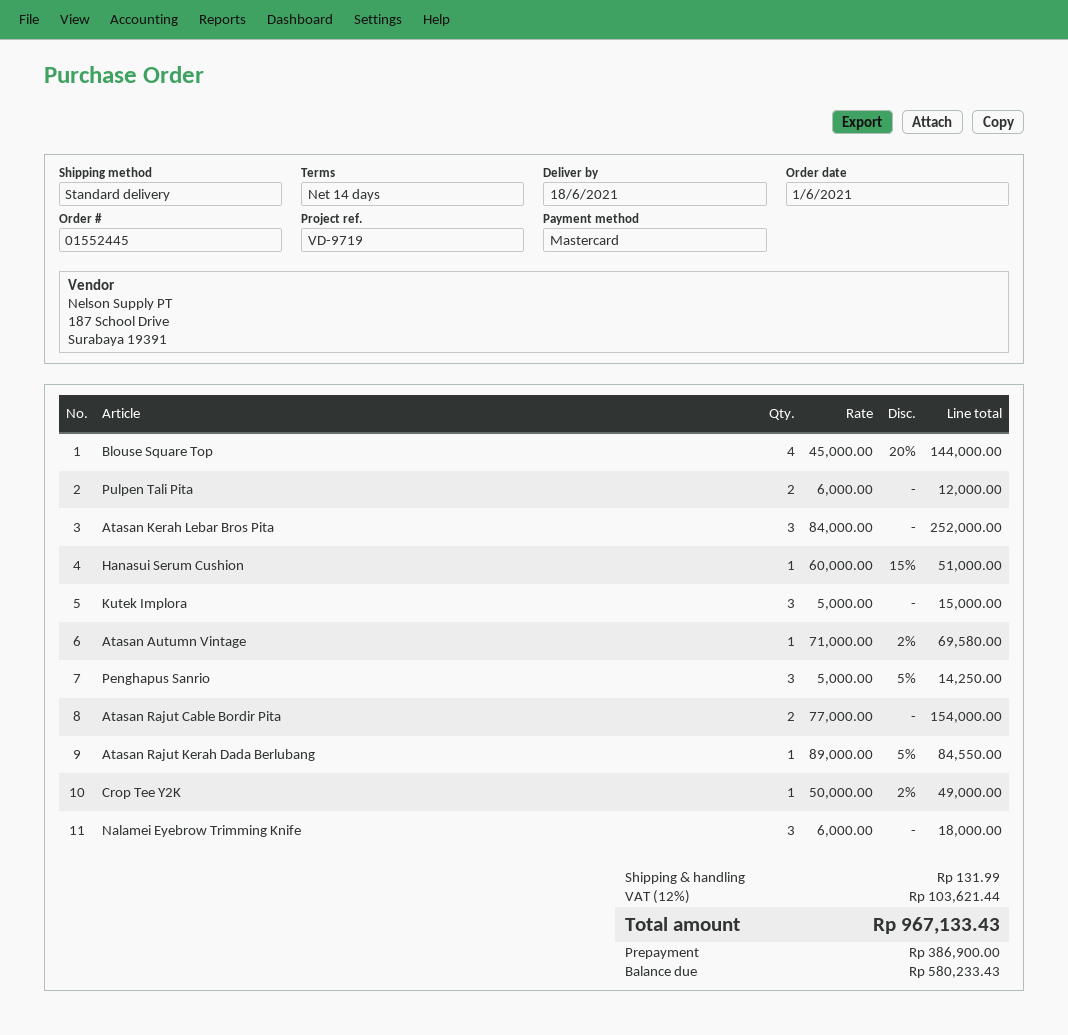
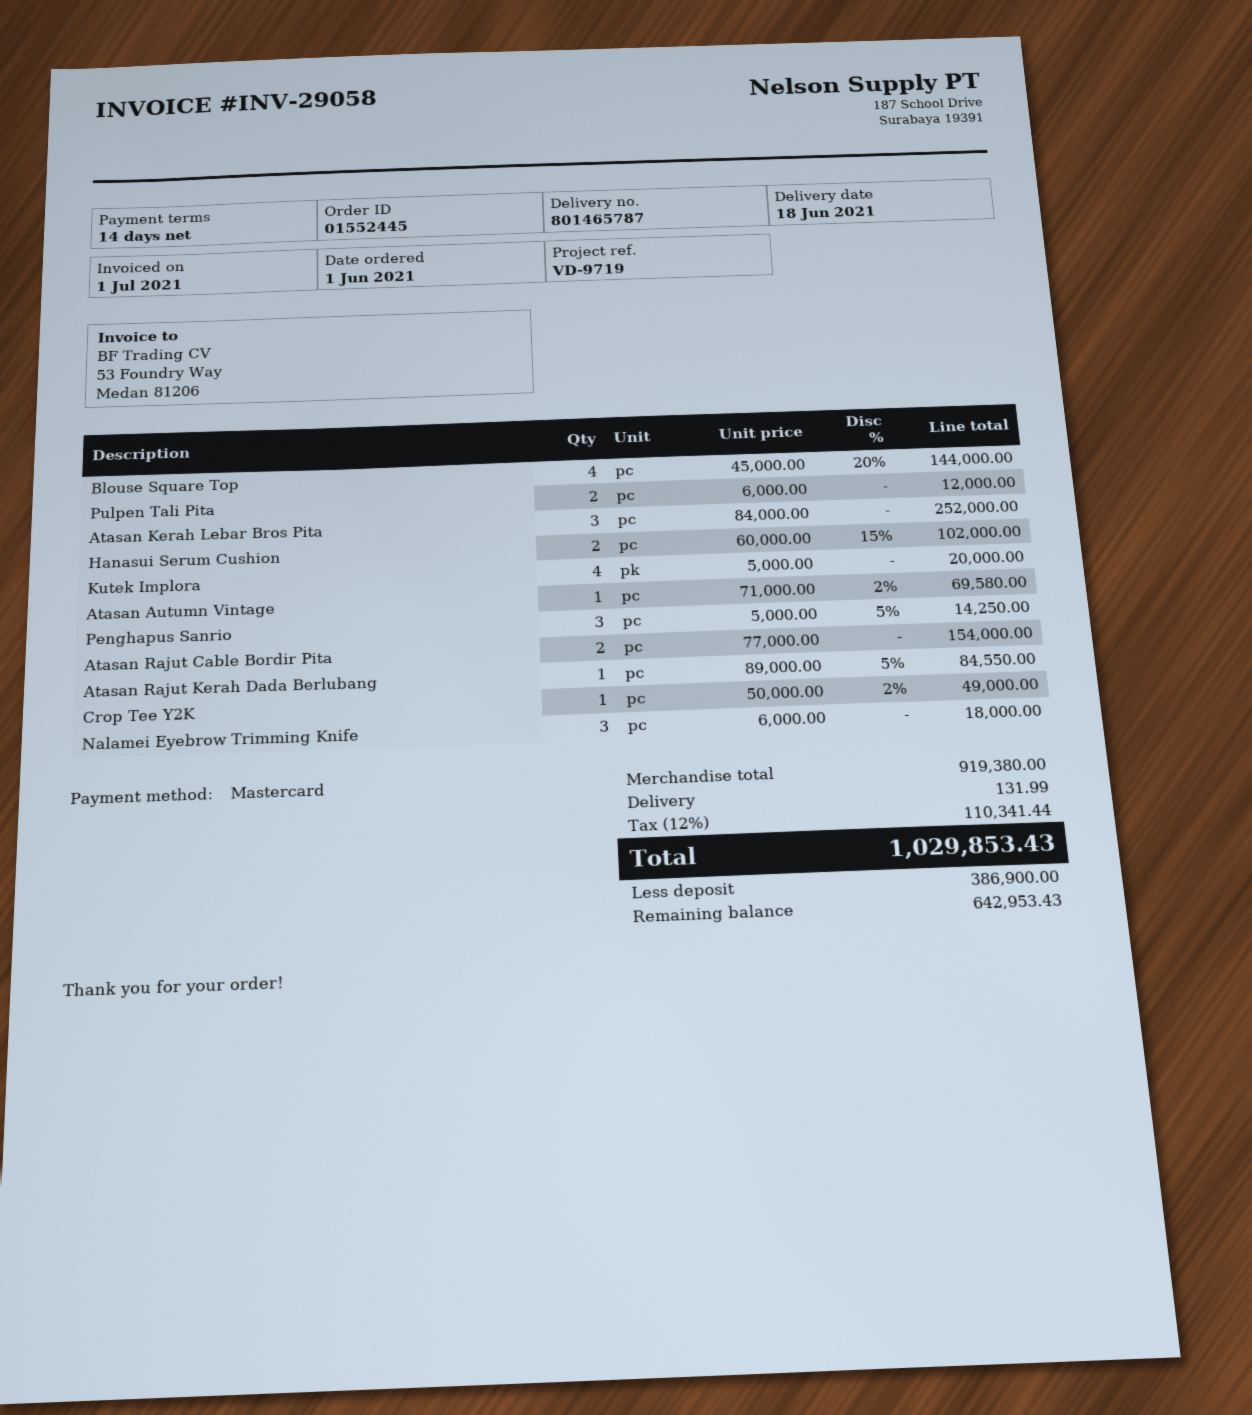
Hanasui Serum Cushion: 1 x 60000.00 - 15% = 51000.00 -> 2 x 60000.00 - 15% = 102000.00
Kutek Implora: 3 x 5000.00 = 15000.00 -> 4 x 5000.00 = 20000.00
tax: 12% = 103621.44 -> 12% = 110341.44
total: 967133.43 -> 1029853.43
balance: 580233.43 -> 642953.43

